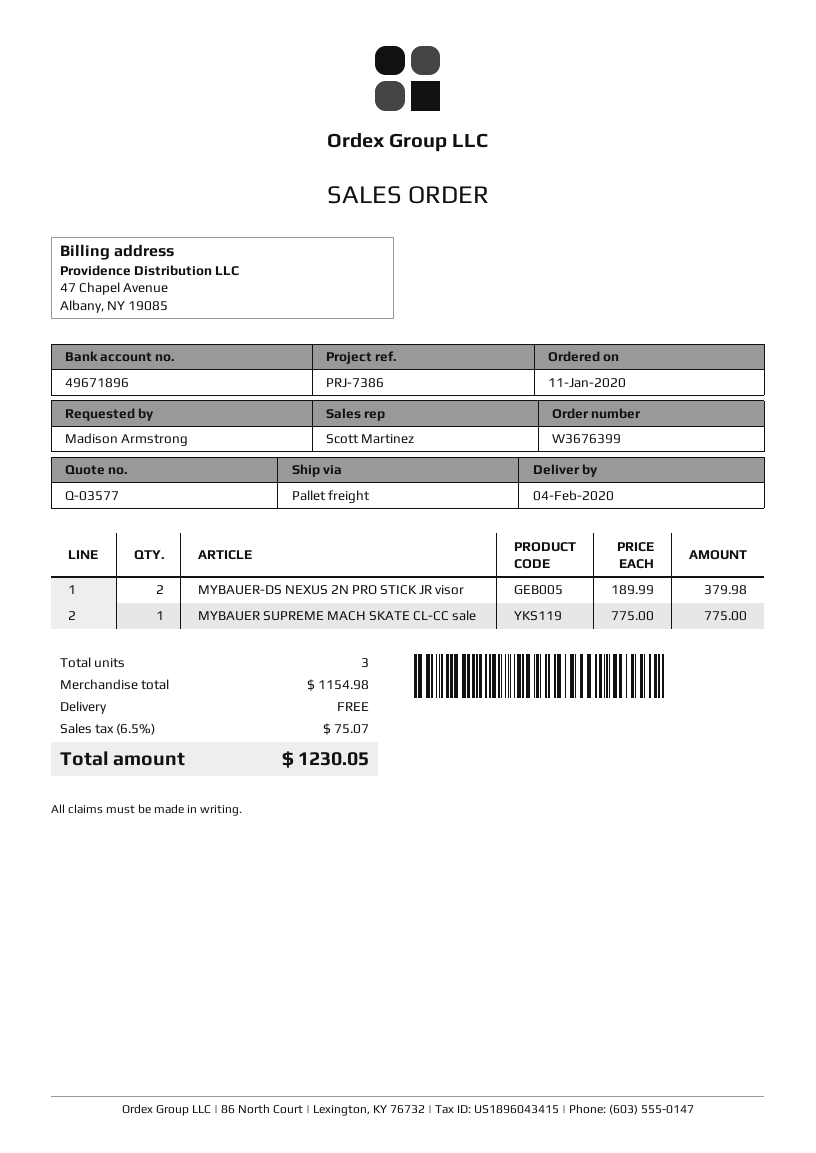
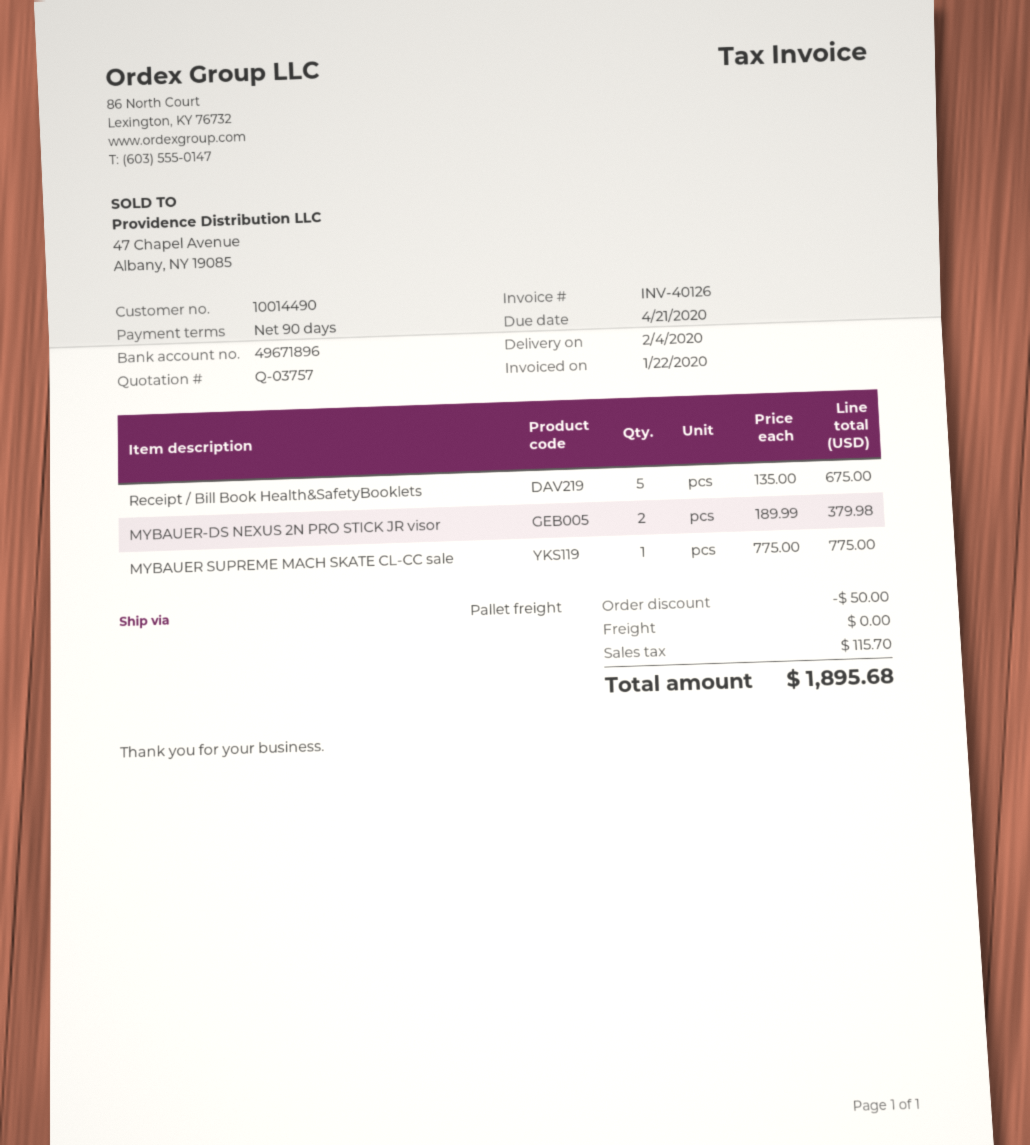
quote number: Q-03577 -> Q-03757
Receipt / Bill Book Health&SafetyBooklets: none -> 5 x 135.00 = 675.00
discount: none -> 50.00
tax: 75.07 -> 115.70
total: 1230.05 -> 1895.68

